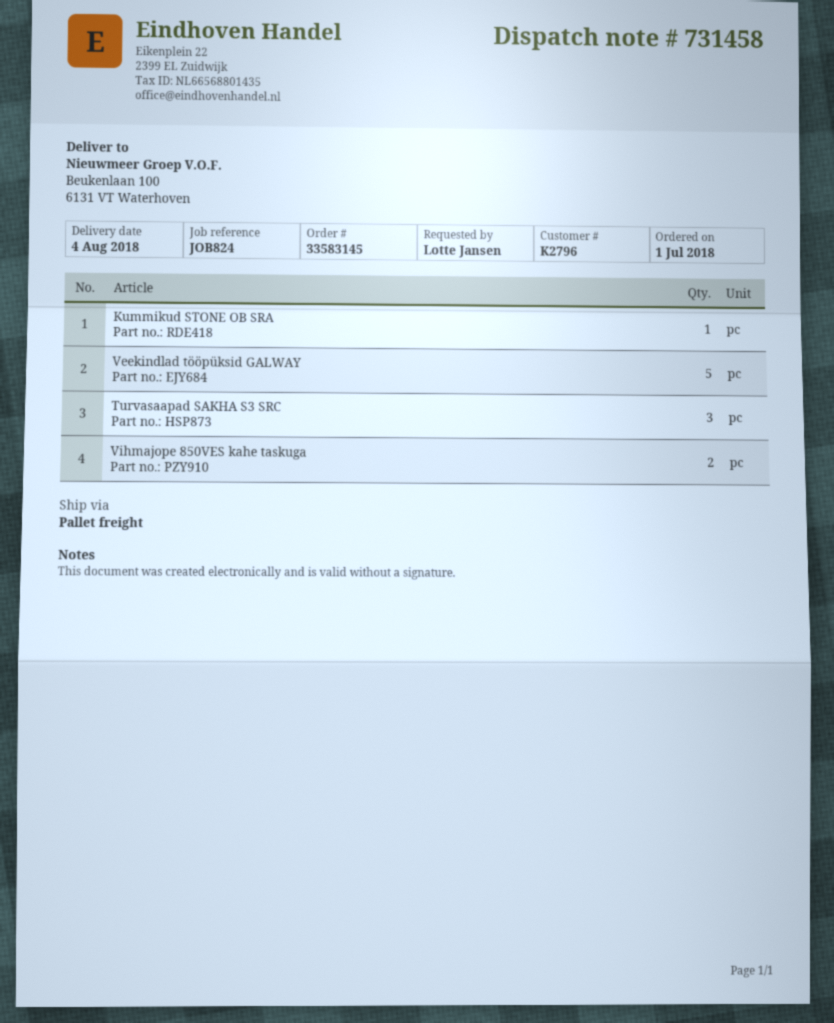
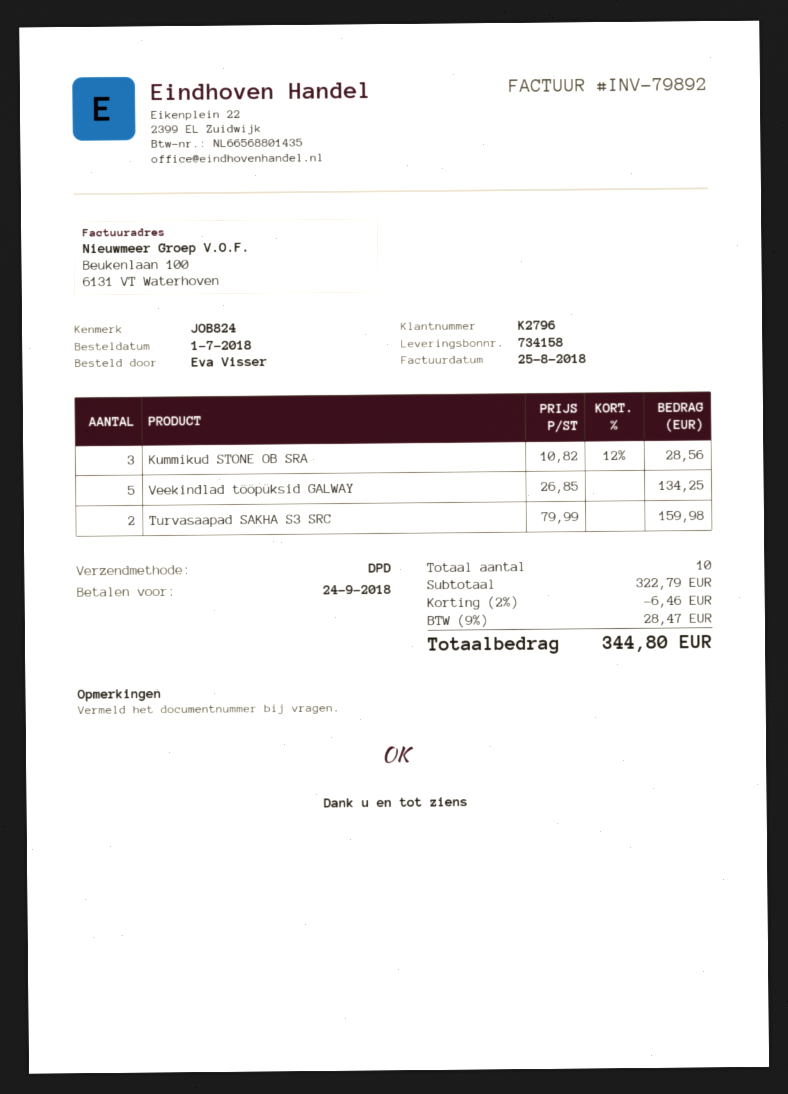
delivery note number: 731458 -> 734158
ordered by: Lotte Jansen -> Eva Visser
shipping method: pallet freight -> DPD
Kummikud STONE OB SRA: 1 -> 3
Turvasaapad SAKHA S3 SRC: 3 -> 2
Vihmajope 850VES kahe taskuga: 2 -> none

